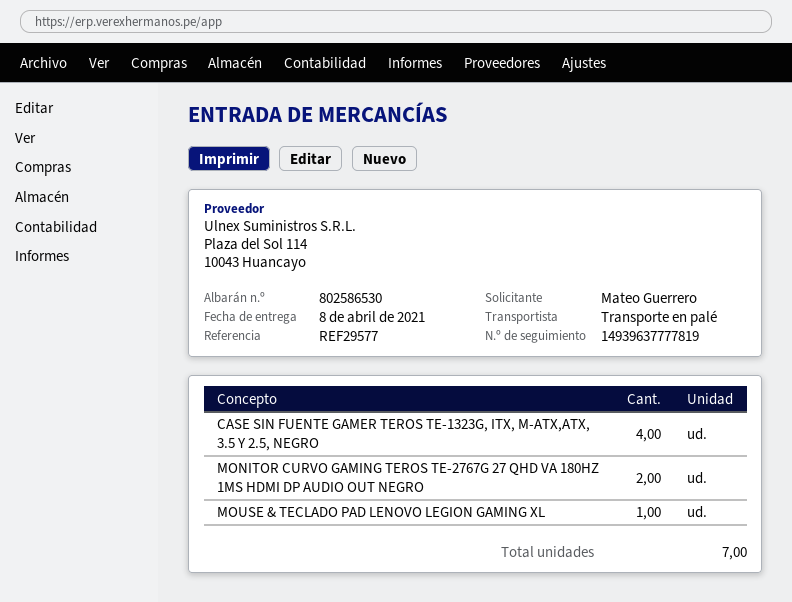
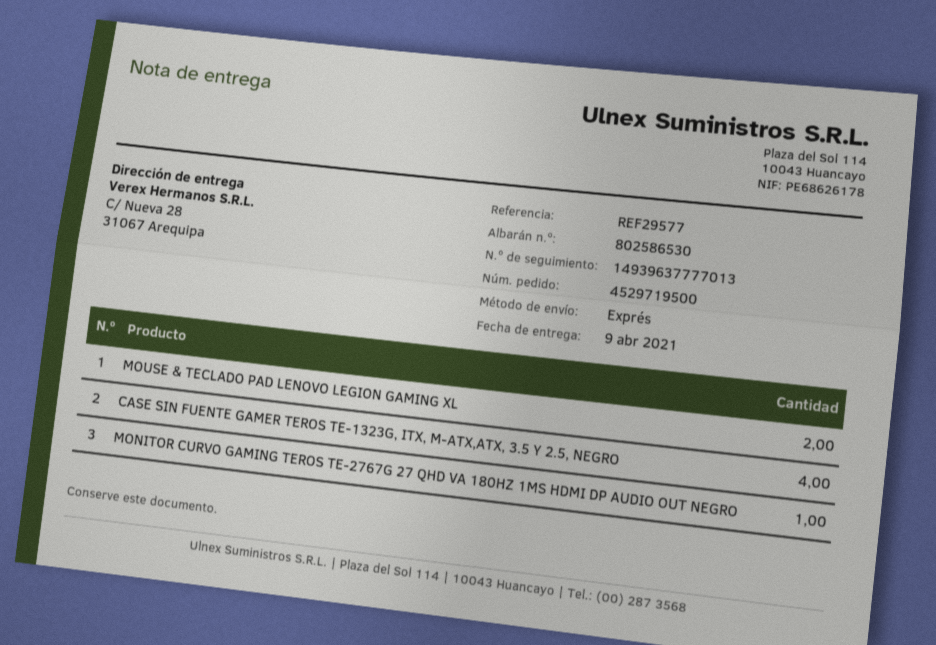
delivery date: 2021-04-08 -> 2021-04-09
shipping method: pallet freight -> express
tracking number: 14939637777819 -> 14939637777013
MONITOR CURVO GAMING TEROS TE-2767G 27 QHD VA 180HZ 1MS HDMI DP AUDIO OUT NEGRO: 2 -> 1
MOUSE & TECLADO PAD LENOVO LEGION GAMING XL: 1 -> 2

